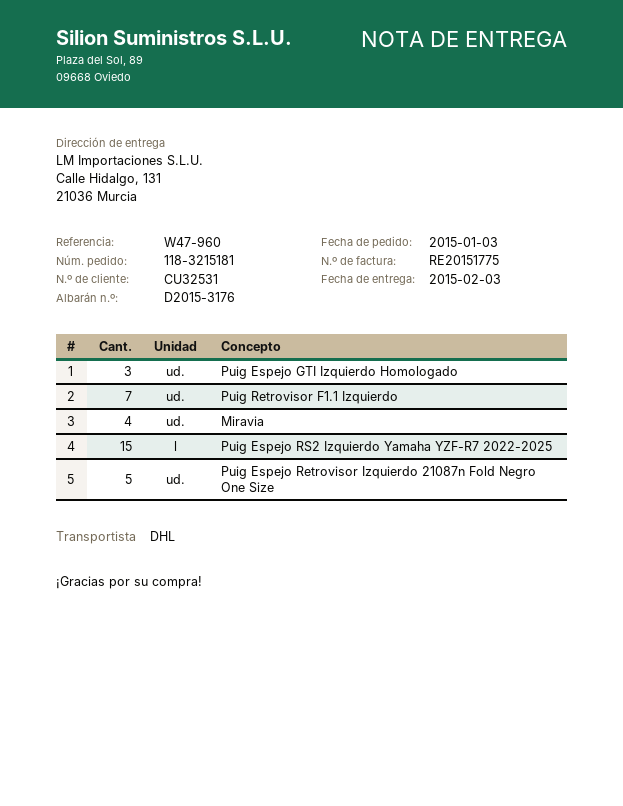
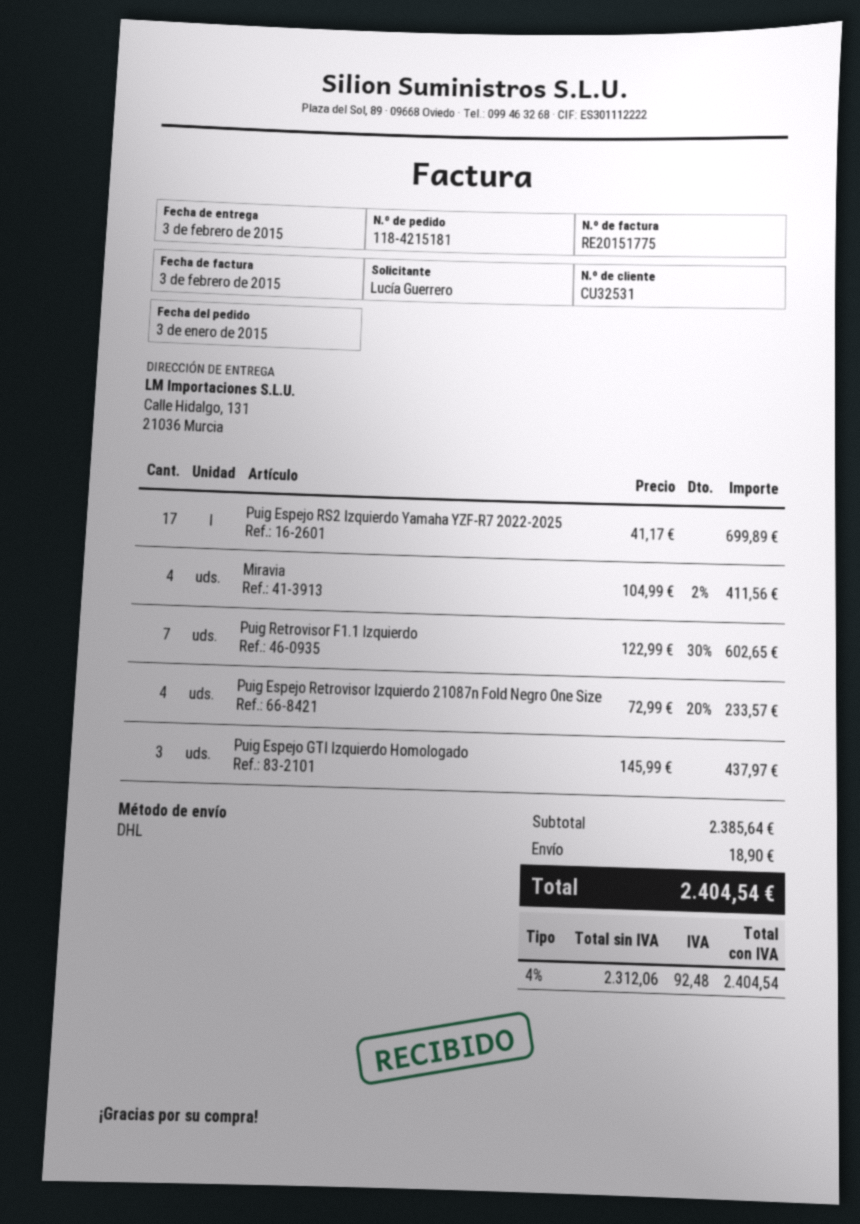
order number: 118-3215181 -> 118-4215181
Puig Espejo RS2 Izquierdo Yamaha YZF-R7 2022-2025: 15 -> 17
Puig Espejo Retrovisor Izquierdo 21087n Fold Negro One Size: 5 -> 4

